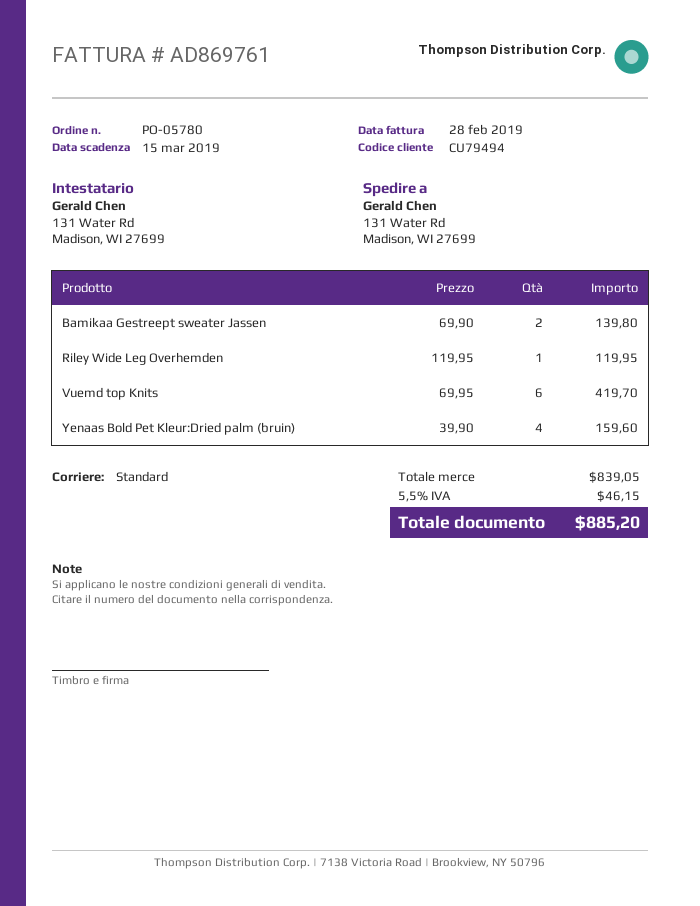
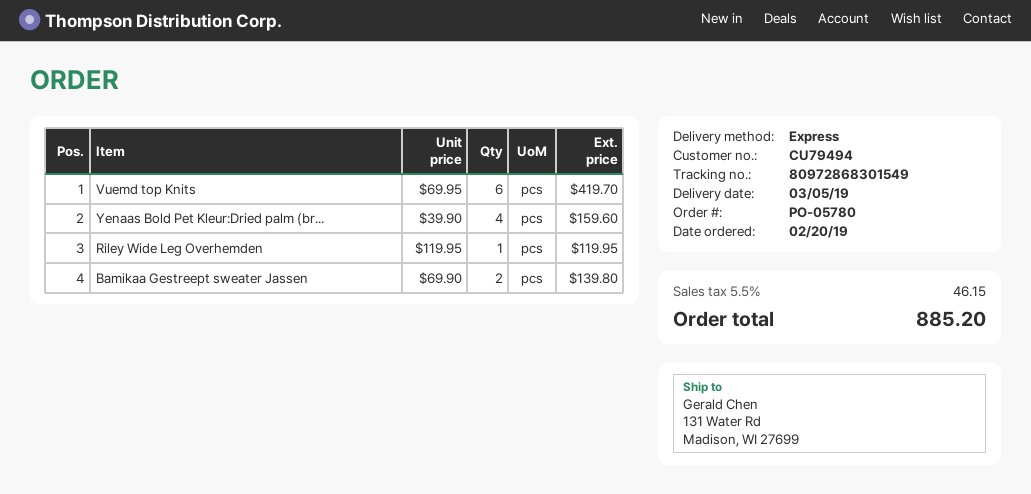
shipping method: standard -> express

